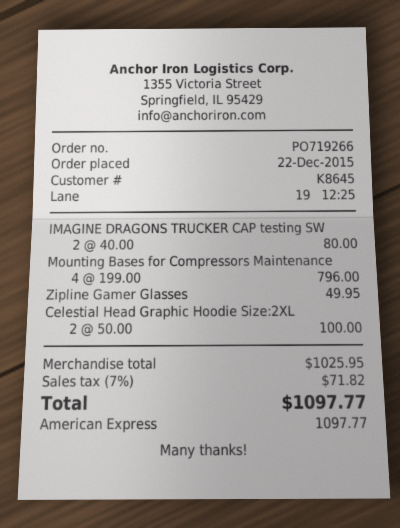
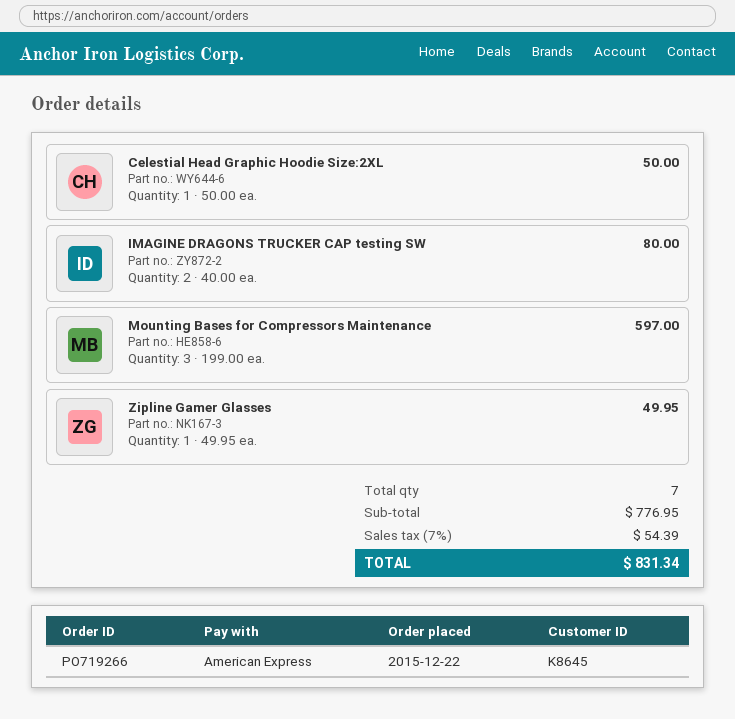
Mounting Bases for Compressors Maintenance: 4 x 199.00 = 796.00 -> 3 x 199.00 = 597.00
Celestial Head Graphic Hoodie Size:2XL: 2 x 50.00 = 100.00 -> 1 x 50.00 = 50.00
subtotal: 1025.95 -> 776.95
tax: 7% = 71.82 -> 7% = 54.39
total: 1097.77 -> 831.34

